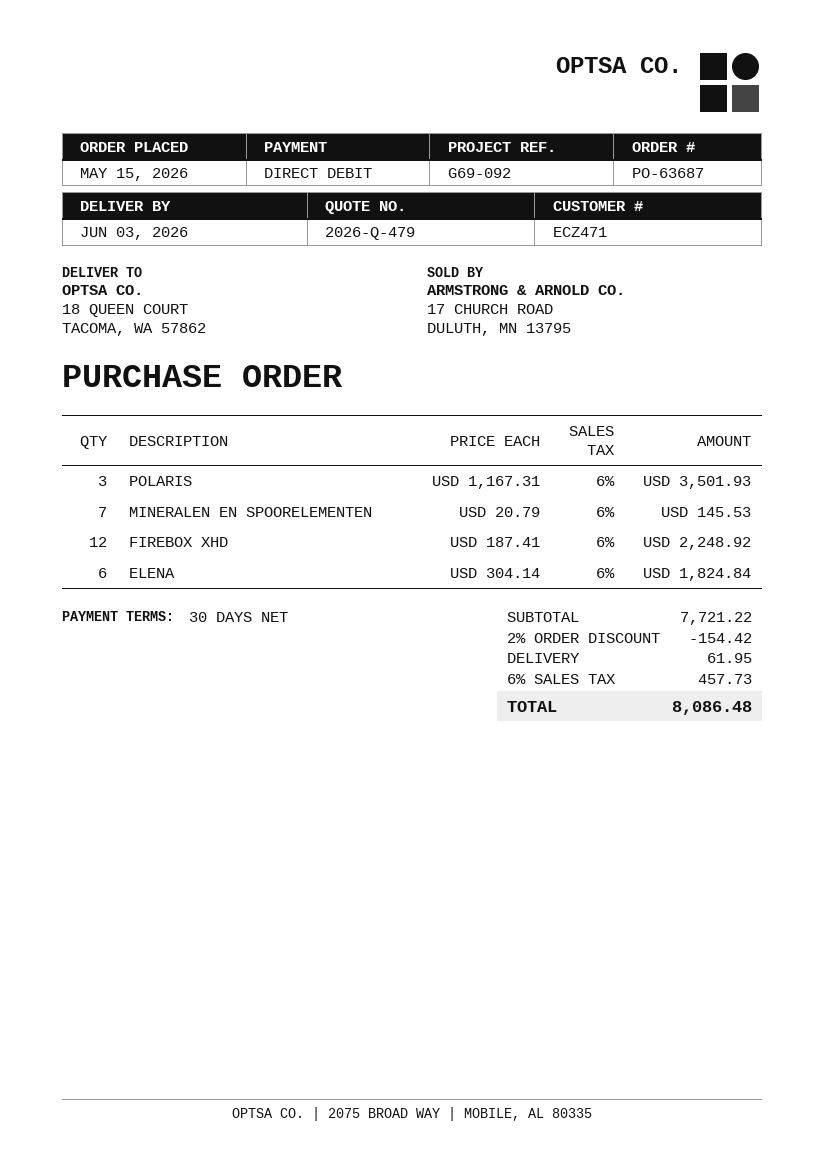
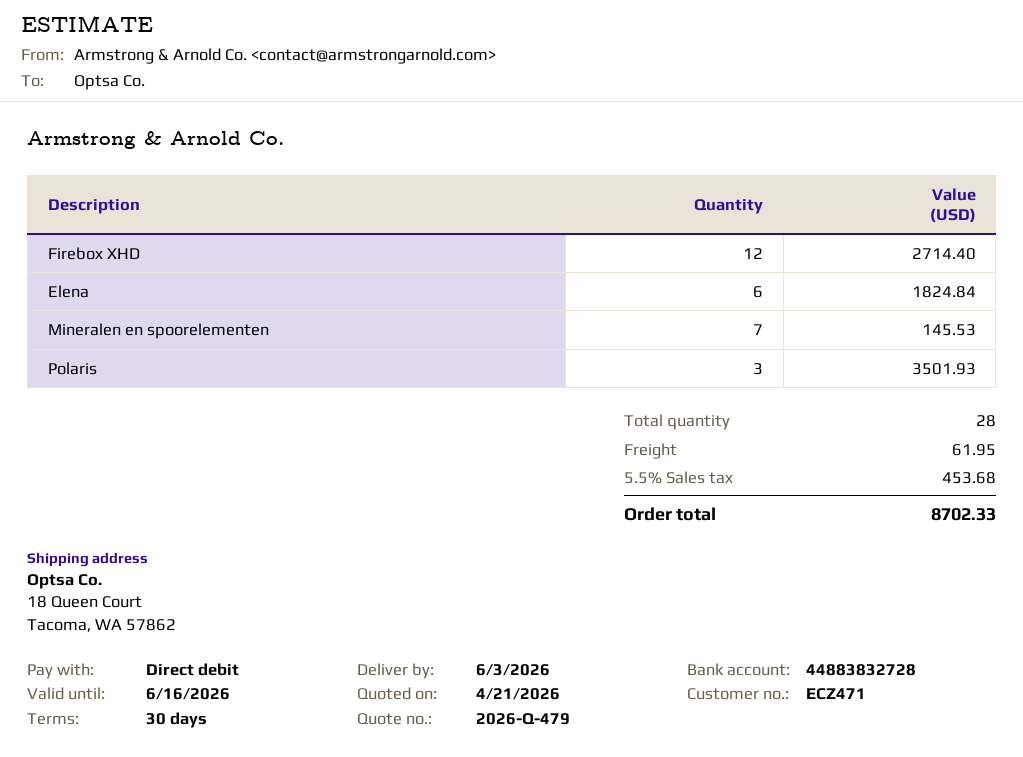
FIREBOX XHD: 12 for 2248.92 -> 12 for 2714.40
discount: 2% = 154.42 -> none
tax: 6% = 457.73 -> 5.5% = 453.68
total: 8086.48 -> 8702.33

